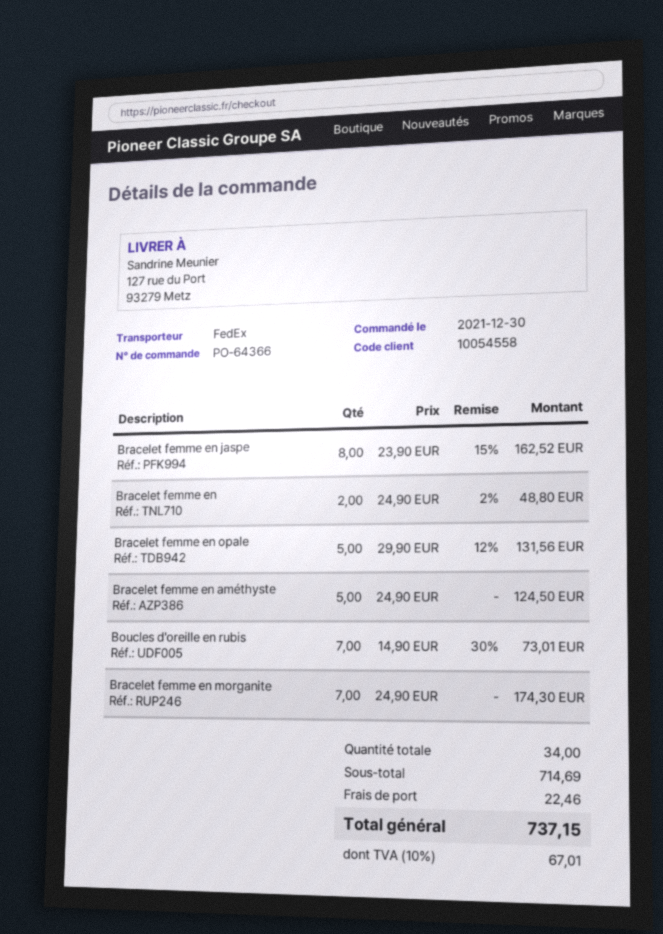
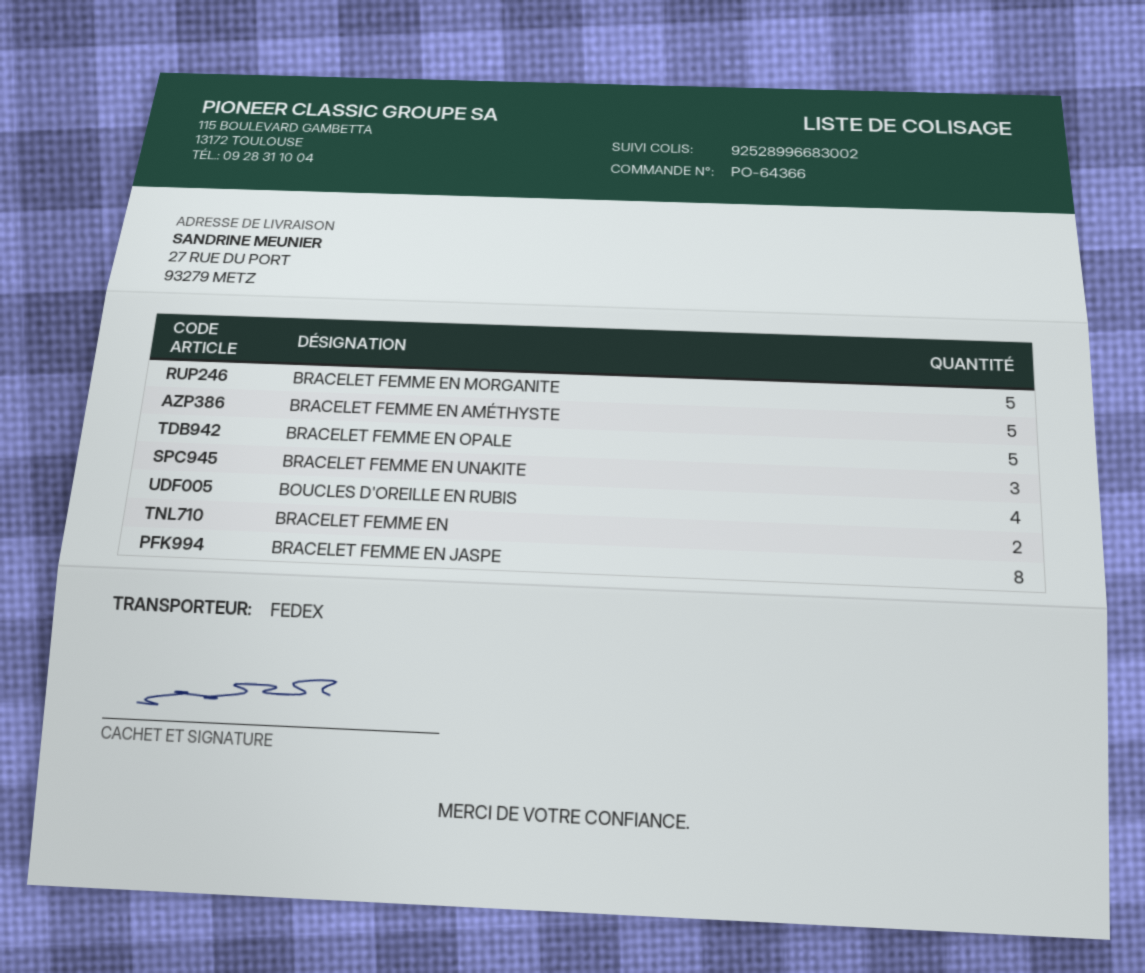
ship to: 127 rue du Port, 93279 Metz -> 27 RUE DU PORT, 93279 METZ
Boucles d'oreille en rubis: 7 -> 4
Bracelet femme en morganite: 7 -> 5
BRACELET FEMME EN UNAKITE: none -> 3

